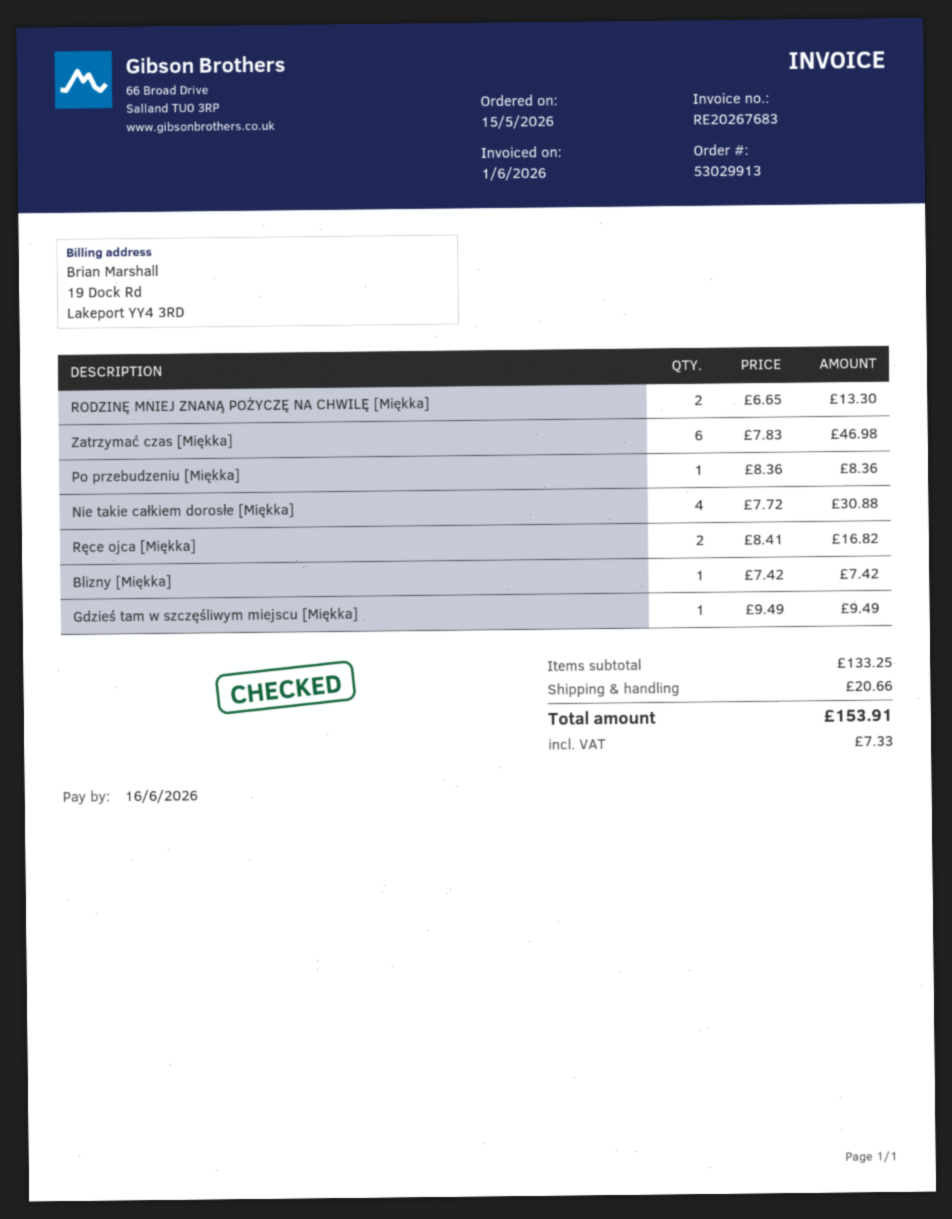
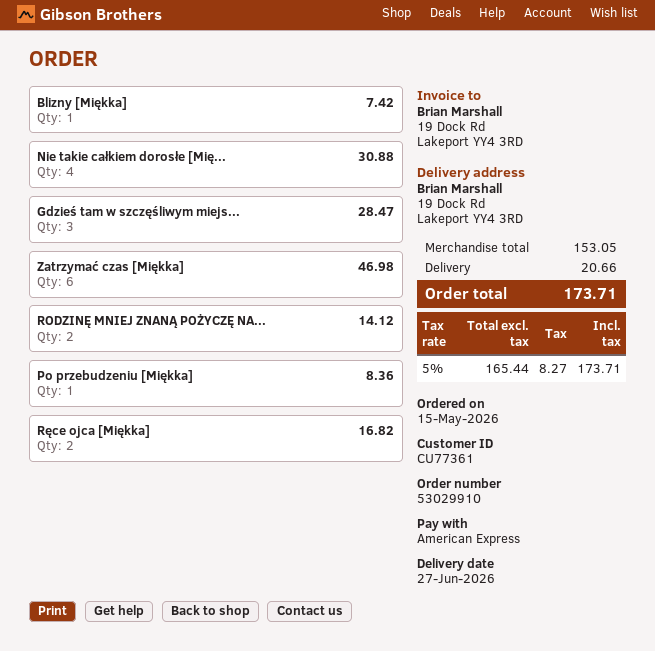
order number: 53029913 -> 53029910
RODZINĘ MNIEJ ZNANĄ POŻYCZĘ NA CHWILĘ [Miękka]: 2 for 13.30 -> 2 for 14.12
Gdzieś tam w szczęśliwym miejscu [Miękka]: 1 for 9.49 -> 3 for 28.47
subtotal: 133.25 -> 153.05
tax: 7.33 -> 8.27
total: 153.91 -> 173.71

